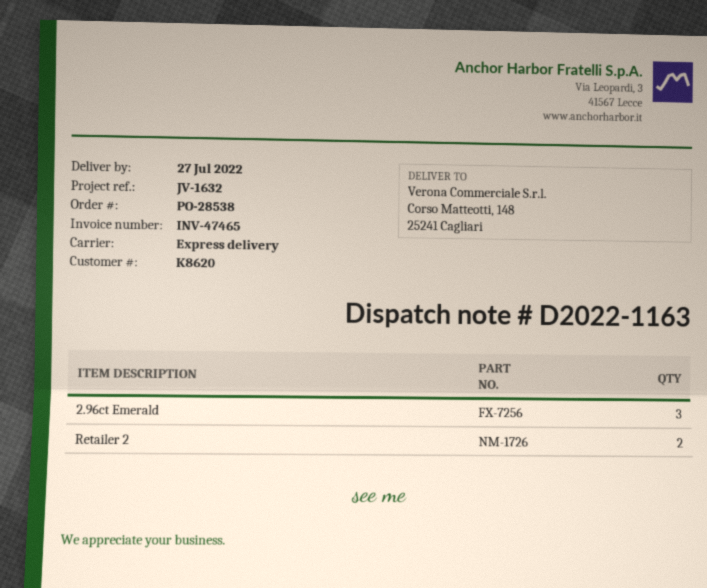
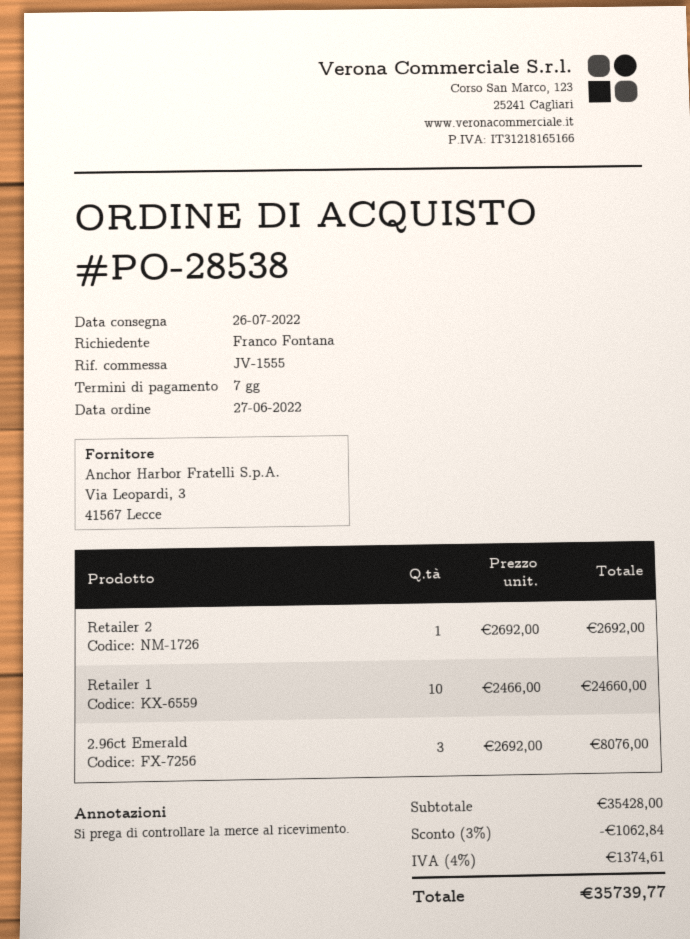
delivery date: 2022-07-27 -> 2022-07-26
reference: JV-1632 -> JV-1555
Retailer 2: 2 -> 1
Retailer 1: none -> 10

